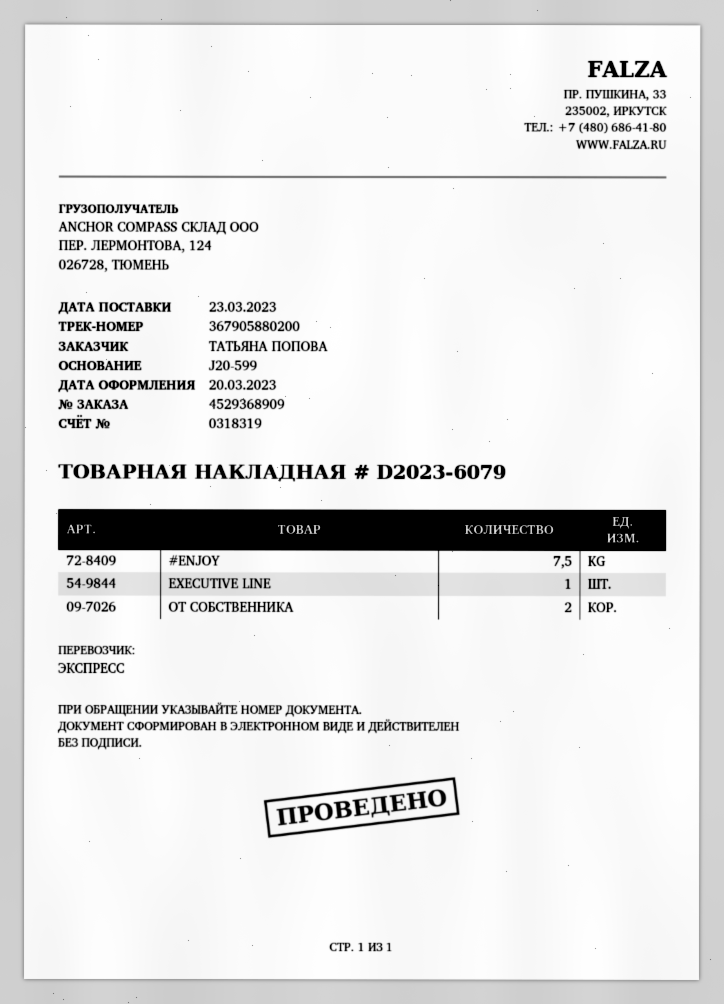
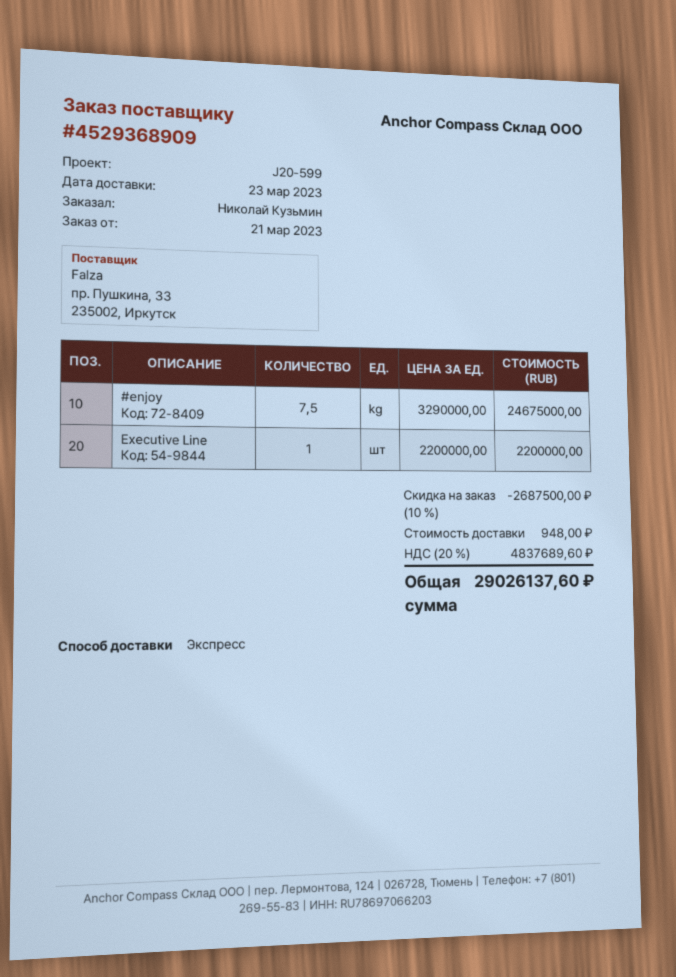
order date: 2023-03-20 -> 2023-03-21
ordered by: ТАТЬЯНА ПОПОВА -> Николай Кузьмин
ОТ СОБСТВЕННИКА: 2 -> none

